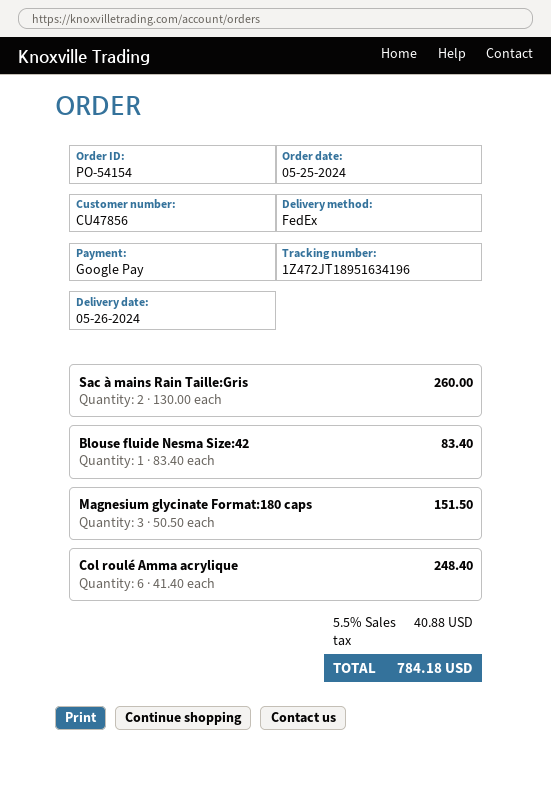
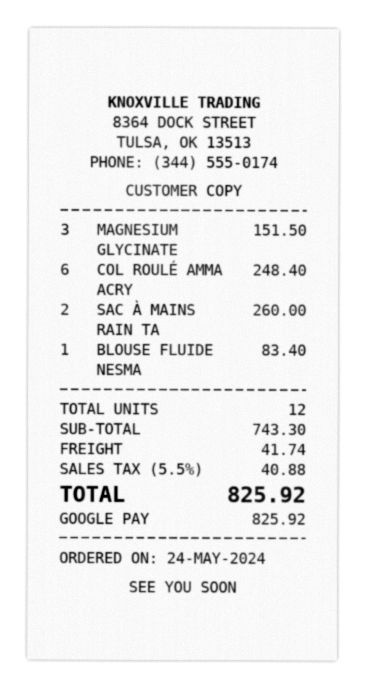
order date: 2024-05-25 -> 2024-05-24
shipping: none -> 41.74
total: 784.18 -> 825.92

